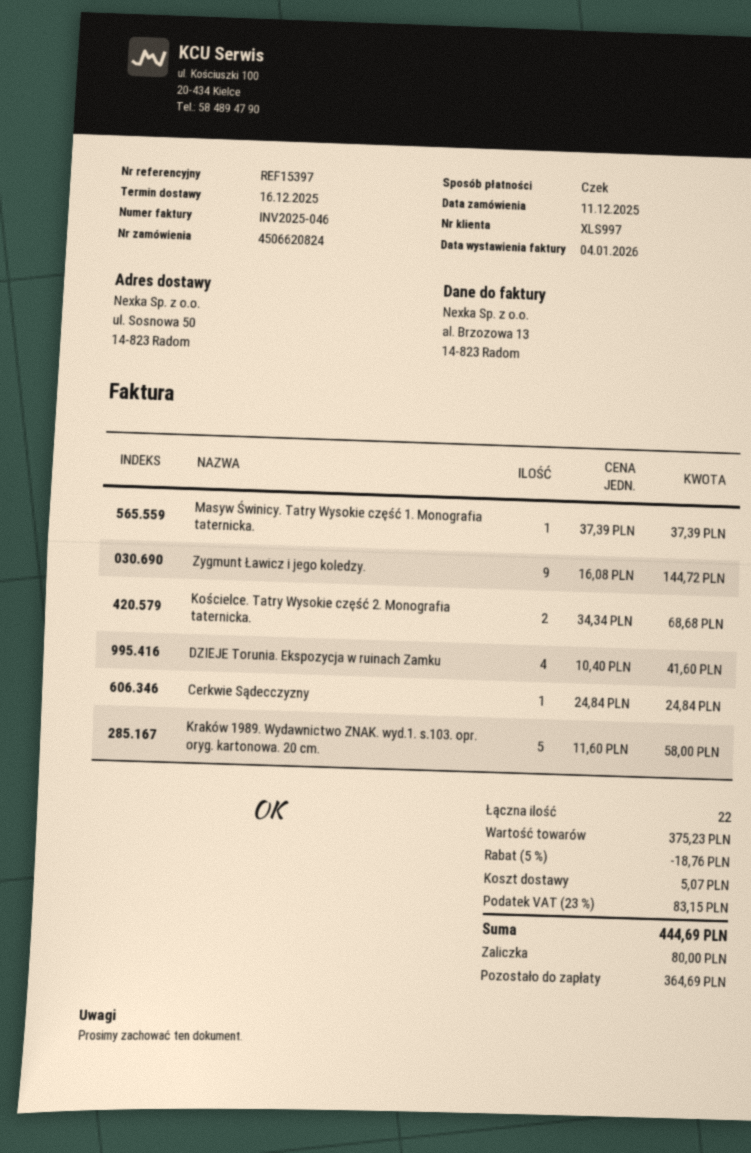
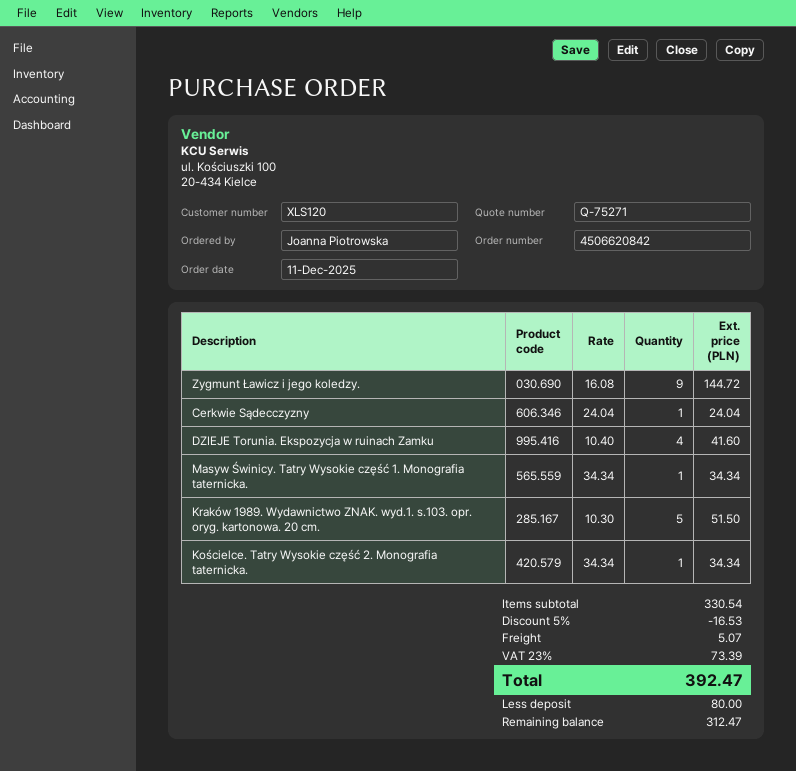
order number: 4506620824 -> 4506620842
customer number: XLS997 -> XLS120
Masyw Świnicy. Tatry Wysokie część 1. Monografia taternicka.: 1 x 37.39 = 37.39 -> 1 x 34.34 = 34.34
Kościelce. Tatry Wysokie część 2. Monografia taternicka.: 2 x 34.34 = 68.68 -> 1 x 34.34 = 34.34
Cerkwie Sądecczyzny: 1 x 24.84 = 24.84 -> 1 x 24.04 = 24.04
Kraków 1989. Wydawnictwo ZNAK. wyd.1. s.103. opr. oryg. kartonowa. 20 cm.: 5 x 11.60 = 58.00 -> 5 x 10.30 = 51.50
subtotal: 375.23 -> 330.54
discount: 5% = 18.76 -> 5% = 16.53
tax: 23% = 83.15 -> 23% = 73.39
total: 444.69 -> 392.47
balance: 364.69 -> 312.47

